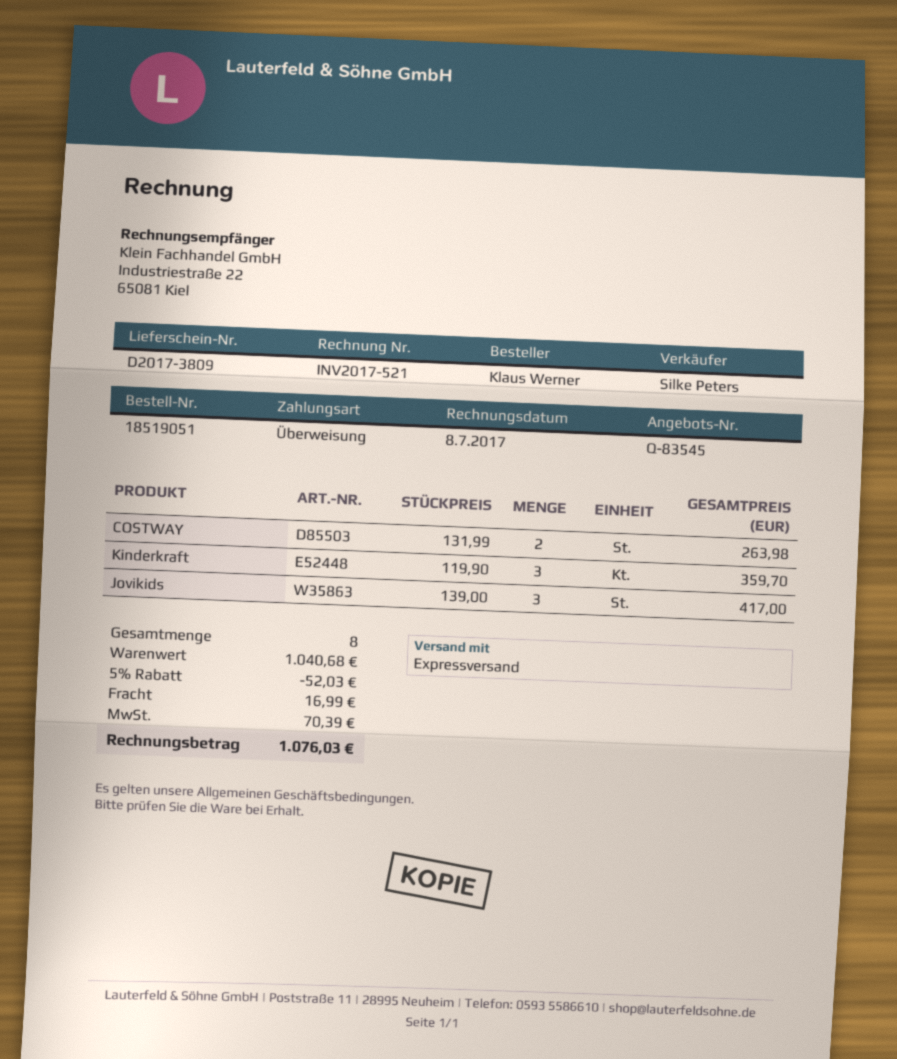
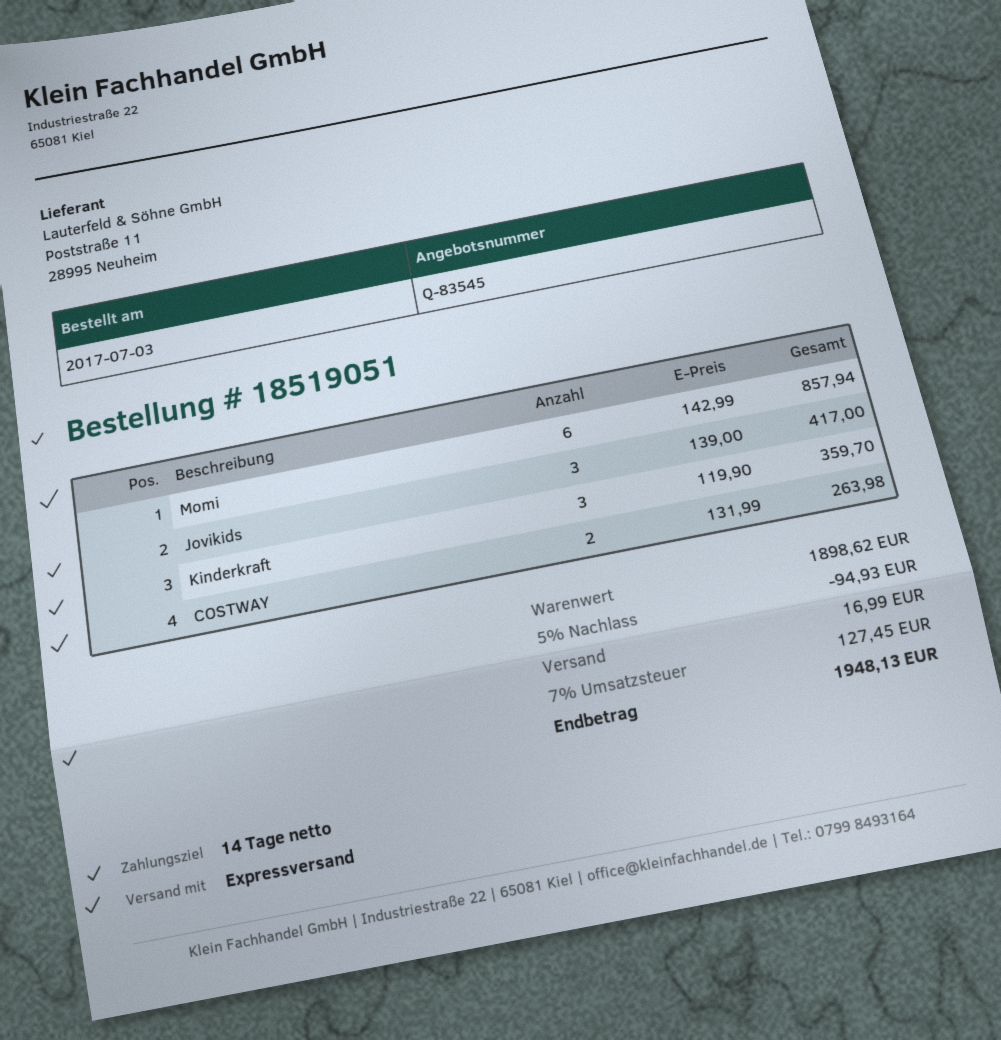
Momi: none -> 6 x 142.99 = 857.94
subtotal: 1040.68 -> 1898.62
discount: 5% = 52.03 -> 5% = 94.93
tax: 70.39 -> 127.45
total: 1076.03 -> 1948.13

